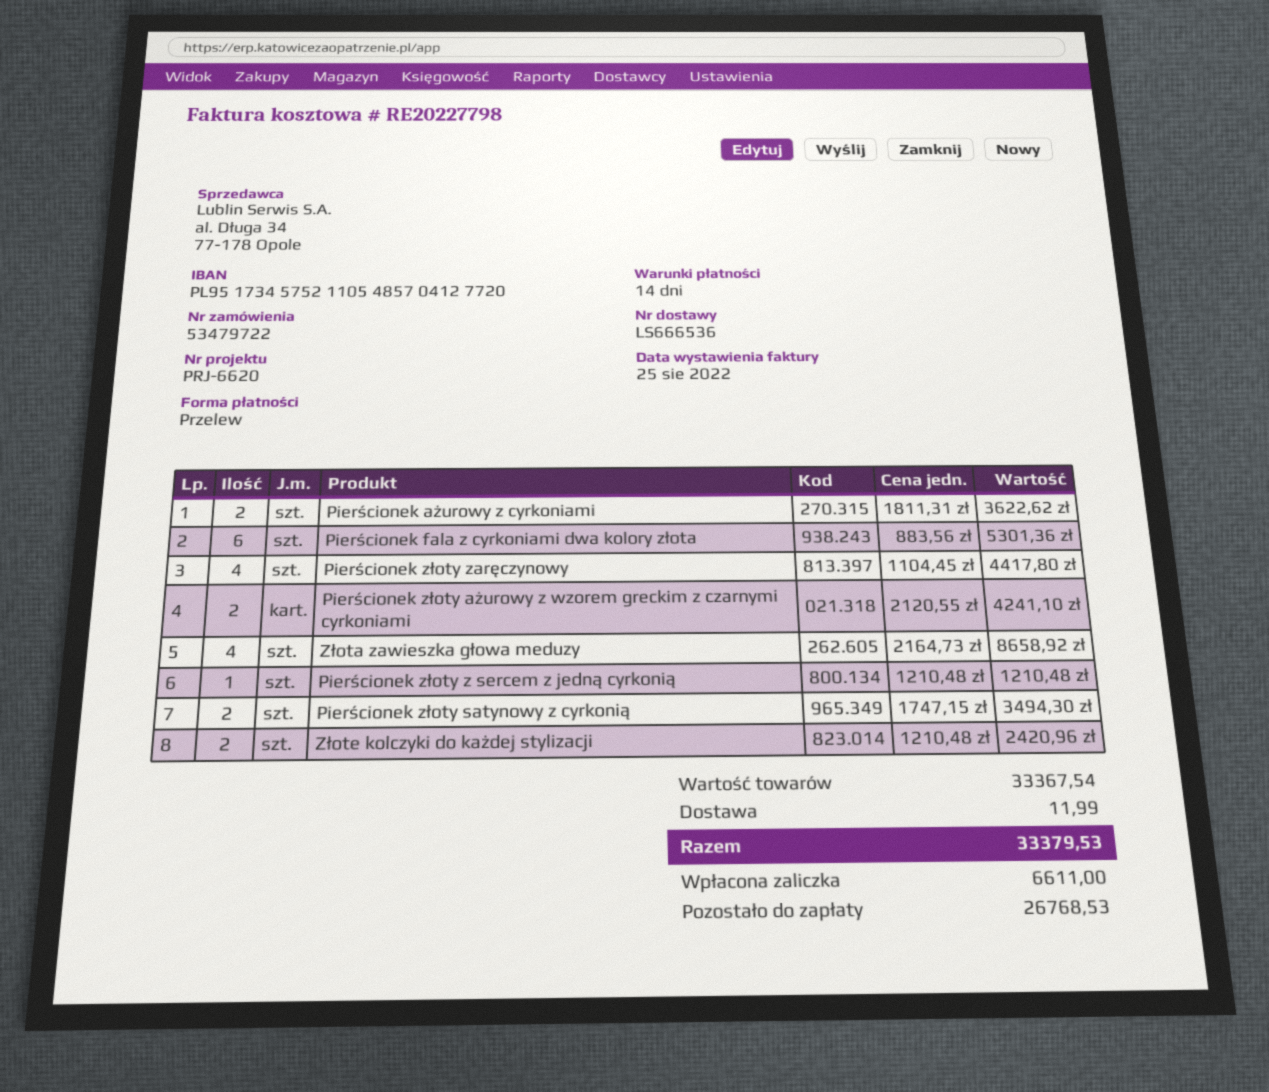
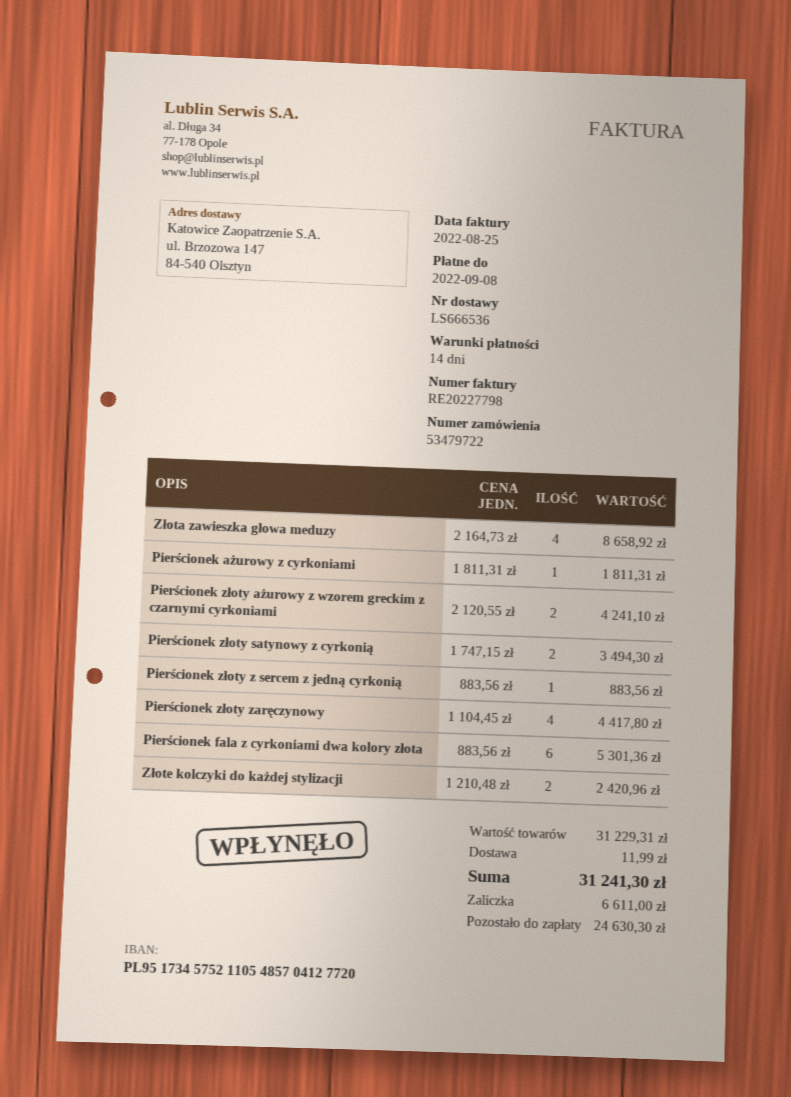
Pierścionek ażurowy z cyrkoniami: 2 x 1811.31 = 3622.62 -> 1 x 1811.31 = 1811.31
Pierścionek złoty z sercem z jedną cyrkonią: 1 x 1210.48 = 1210.48 -> 1 x 883.56 = 883.56
subtotal: 33367.54 -> 31229.31
total: 33379.53 -> 31241.30
balance: 26768.53 -> 24630.30

